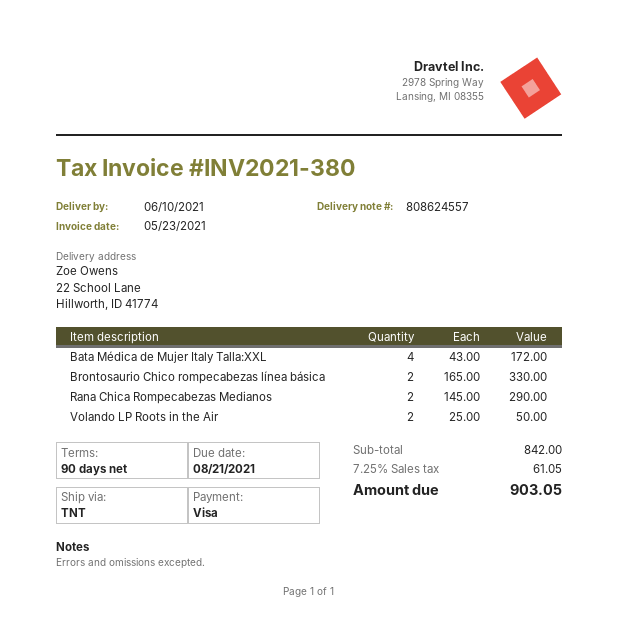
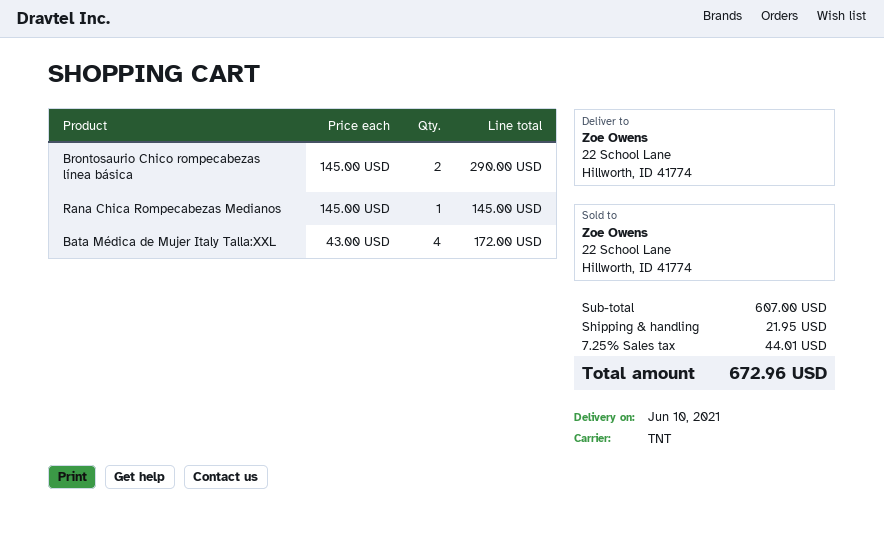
Brontosaurio Chico rompecabezas línea básica: 2 x 165.00 = 330.00 -> 2 x 145.00 = 290.00
Rana Chica Rompecabezas Medianos: 2 x 145.00 = 290.00 -> 1 x 145.00 = 145.00
Volando LP Roots in the Air: 2 x 25.00 = 50.00 -> none
subtotal: 842.00 -> 607.00
shipping: none -> 21.95
tax: 7.25% = 61.05 -> 7.25% = 44.01
total: 903.05 -> 672.96

